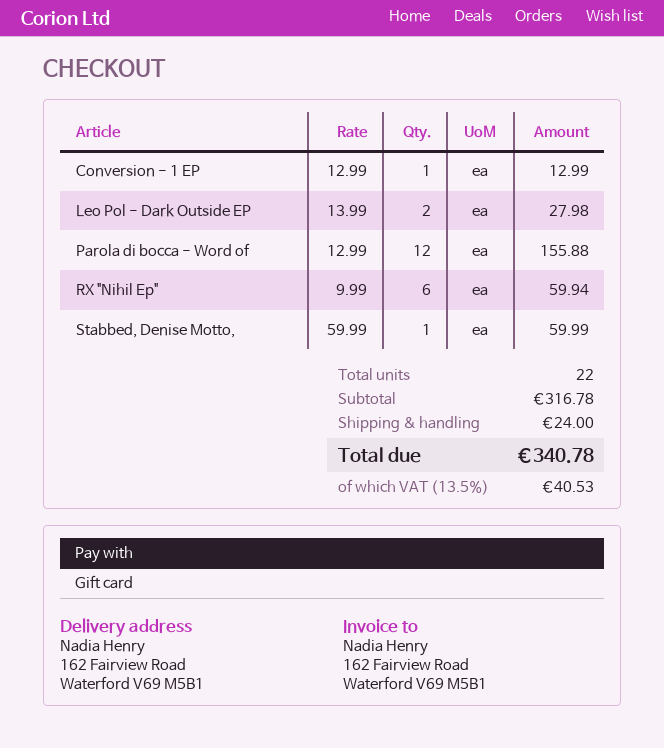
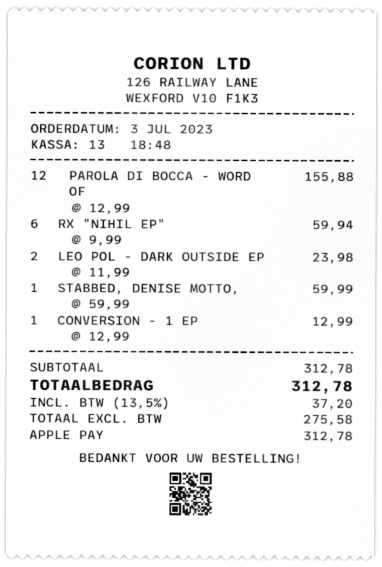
payment method: gift card -> Apple Pay
Leo Pol - Dark Outside EP: 2 x 13.99 = 27.98 -> 2 x 11.99 = 23.98
subtotal: 316.78 -> 312.78
shipping: 24.00 -> none
tax: 13.5% = 40.53 -> 13.5% = 37.20
total: 340.78 -> 312.78

